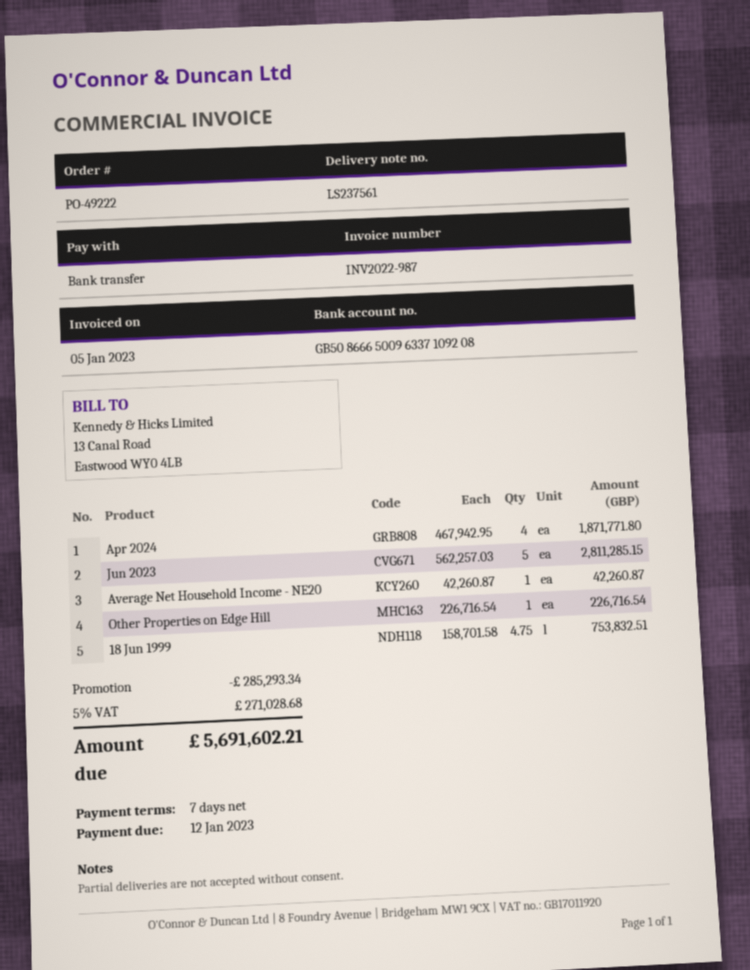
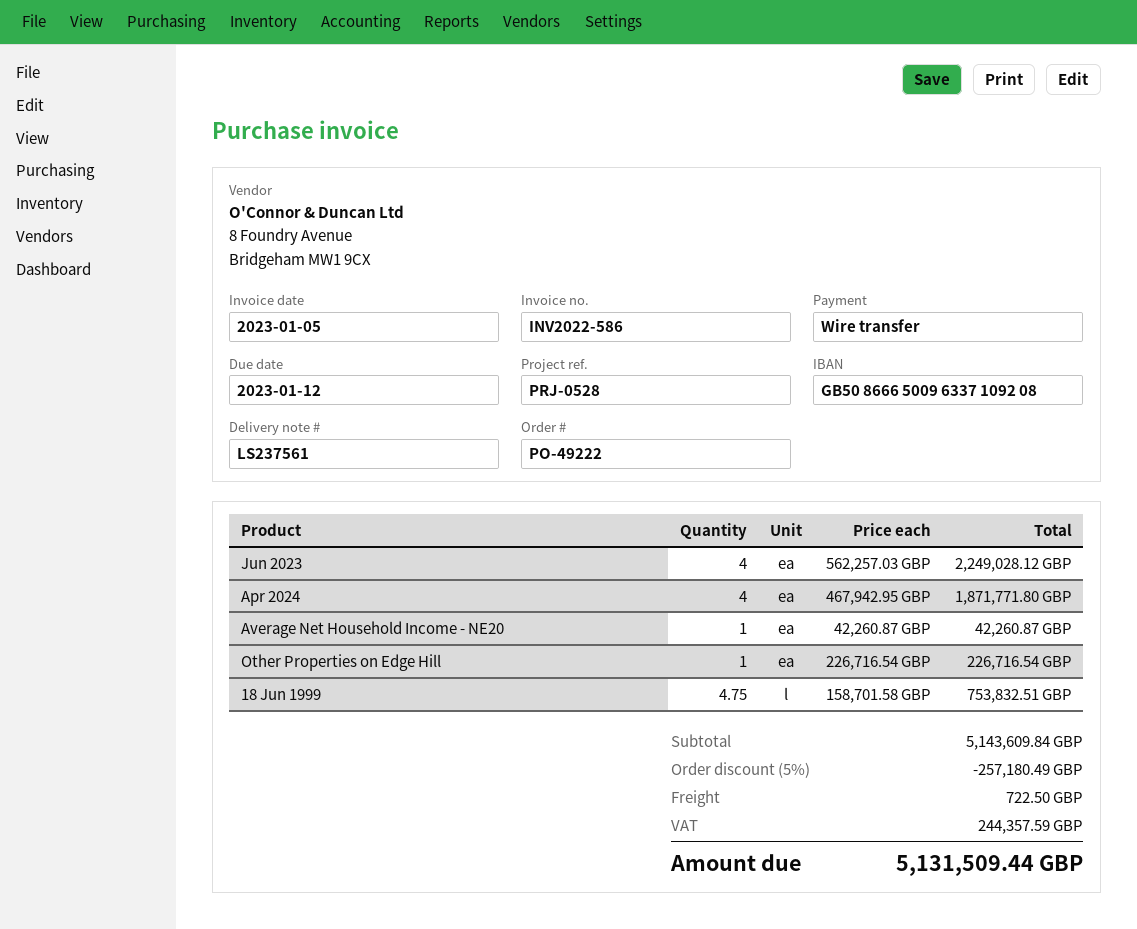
invoice number: INV2022-987 -> INV2022-586
Jun 2023: 5 x 562257.03 = 2811285.15 -> 4 x 562257.03 = 2249028.12
discount: 285293.34 -> 257180.49
shipping: none -> 722.50
tax: 271028.68 -> 244357.59
total: 5691602.21 -> 5131509.44

